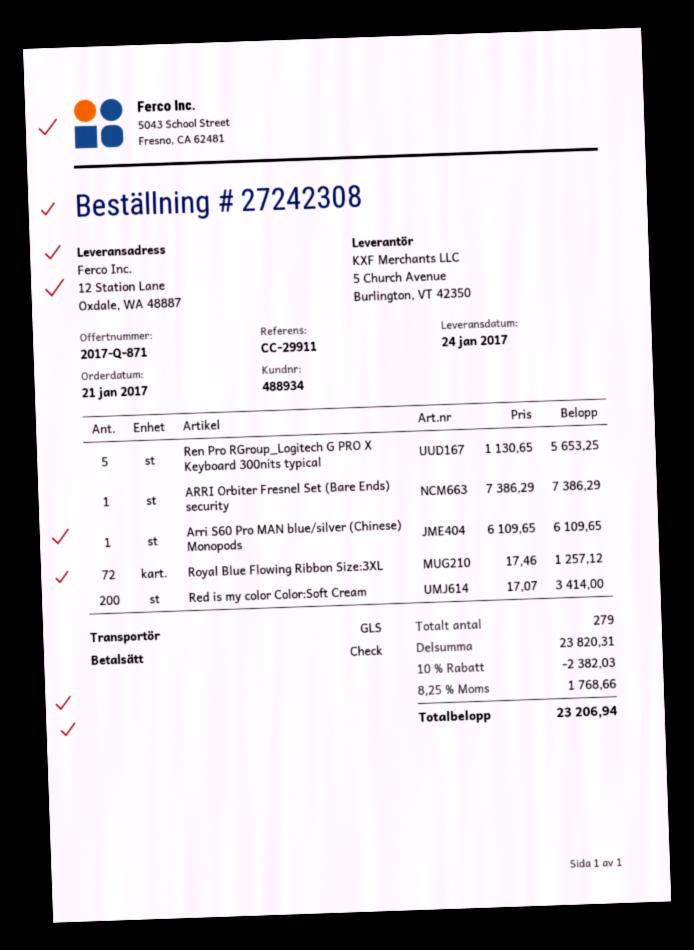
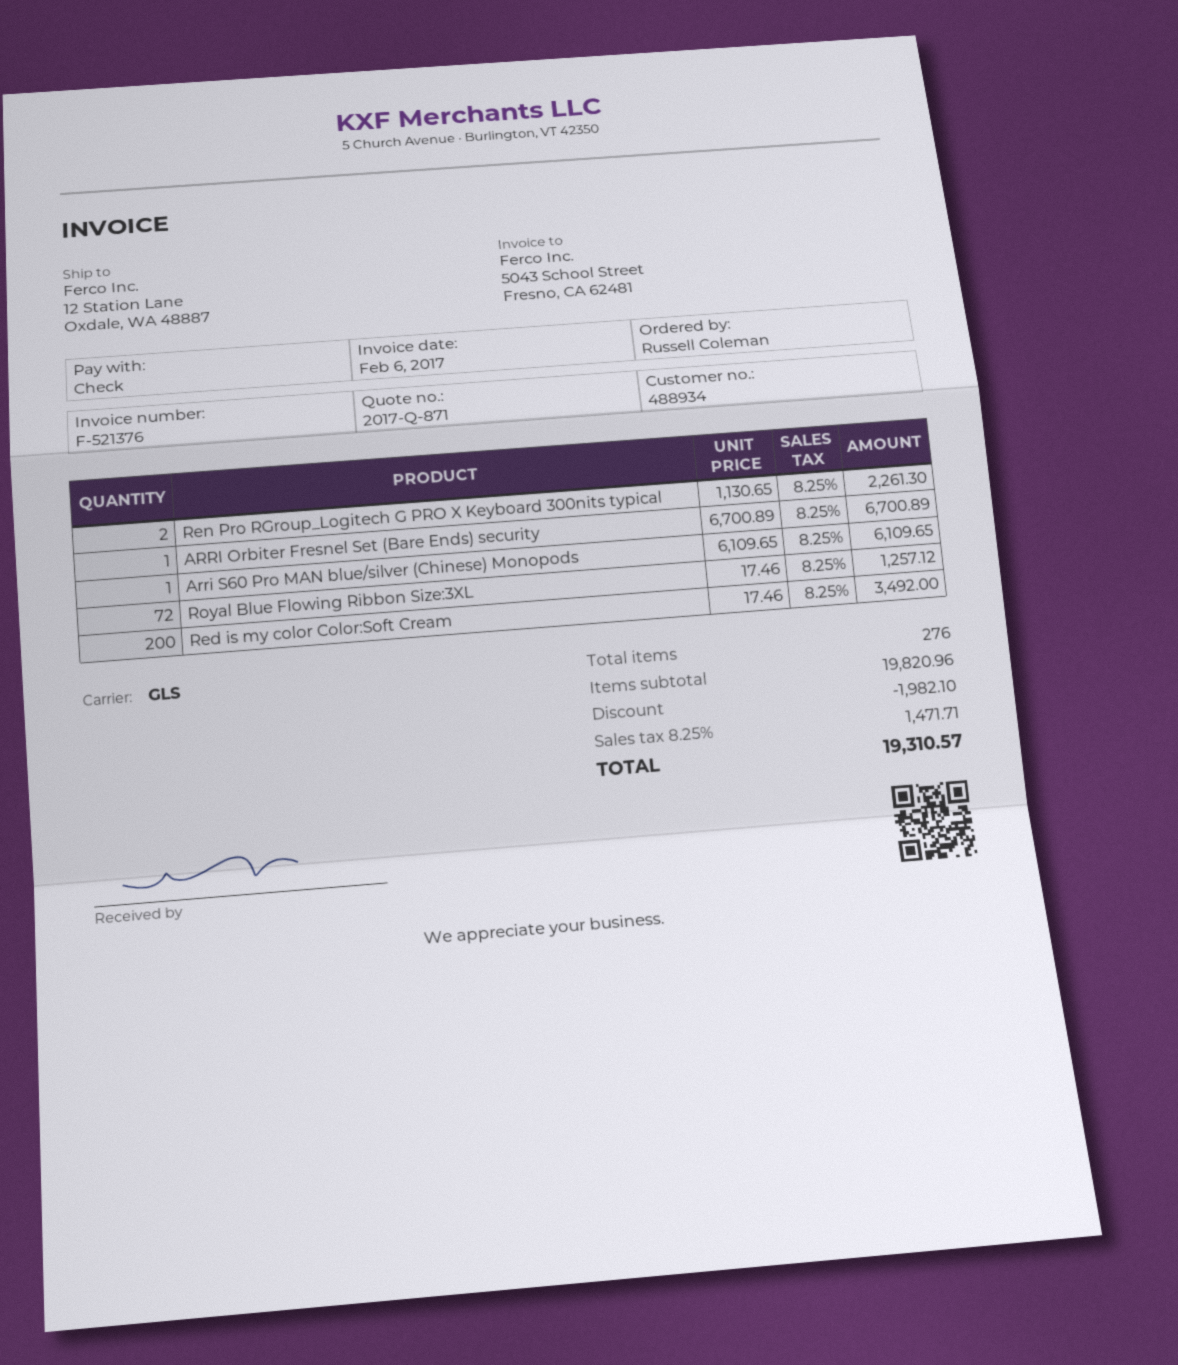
Ren Pro RGroup_Logitech G PRO X Keyboard 300nits typical: 5 x 1130.65 = 5653.25 -> 2 x 1130.65 = 2261.30
ARRI Orbiter Fresnel Set (Bare Ends) security: 1 x 7386.29 = 7386.29 -> 1 x 6700.89 = 6700.89
Red is my color Color:Soft Cream: 200 x 17.07 = 3414.00 -> 200 x 17.46 = 3492.00
total quantity: 279 -> 276
subtotal: 23820.31 -> 19820.96
discount: 2382.03 -> 1982.10
tax: 8.25% = 1768.66 -> 8.25% = 1471.71
total: 23206.94 -> 19310.57

